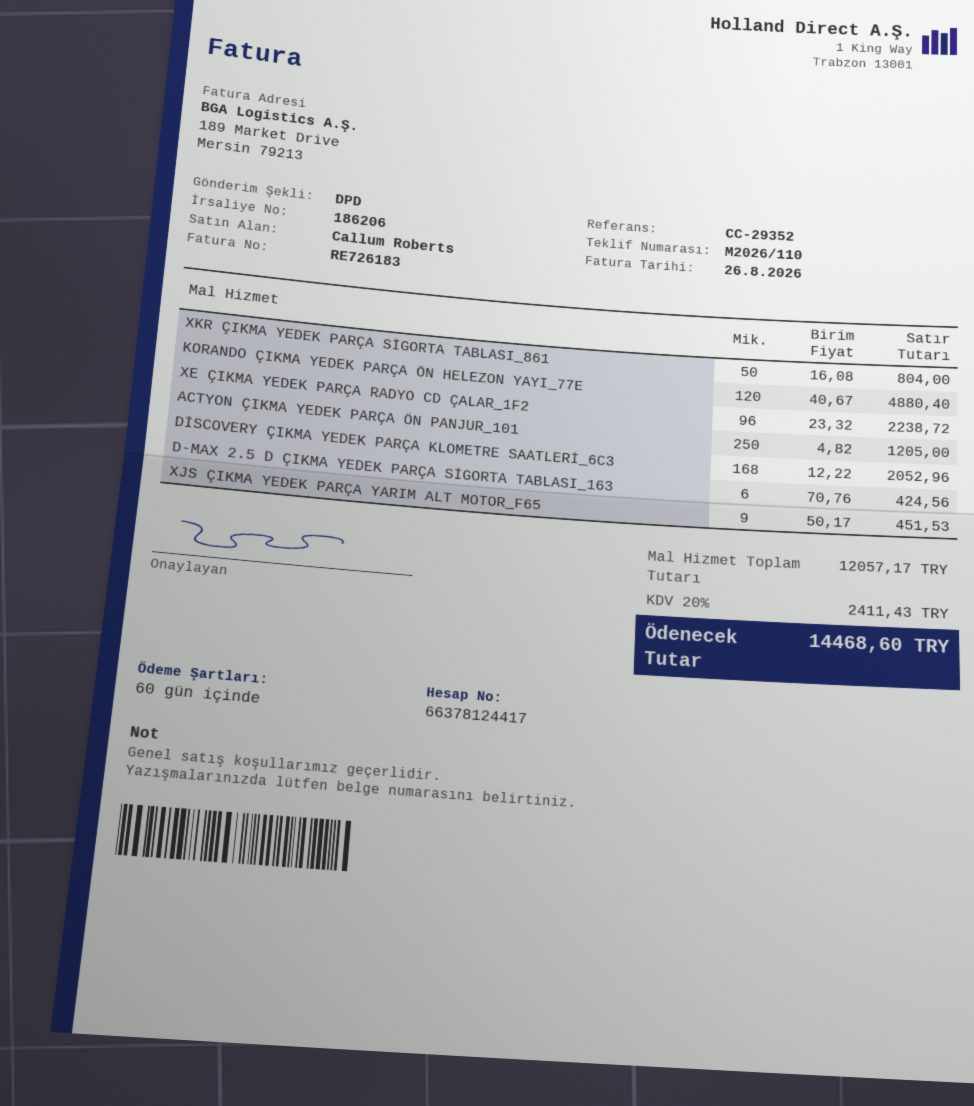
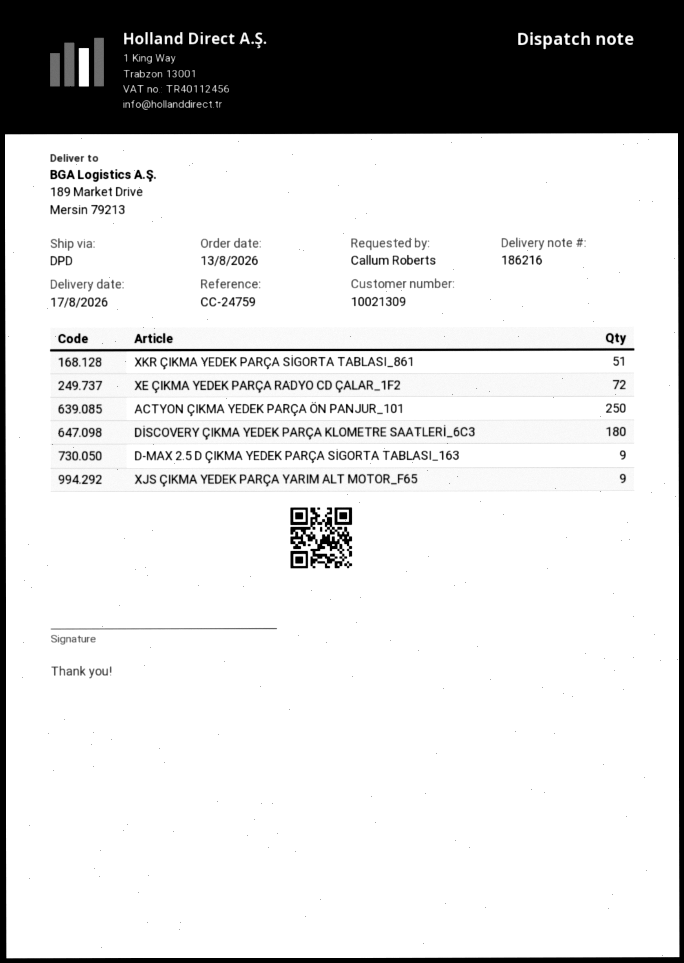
delivery note number: 186206 -> 186216
reference: CC-29352 -> CC-24759
XKR ÇIKMA YEDEK PARÇA SİGORTA TABLASI_861: 50 -> 51
KORANDO ÇIKMA YEDEK PARÇA ÖN HELEZON YAYI_77E: 120 -> none
XE ÇIKMA YEDEK PARÇA RADYO CD ÇALAR_1F2: 96 -> 72
DİSCOVERY ÇIKMA YEDEK PARÇA KLOMETRE SAATLERİ_6C3: 168 -> 180
D-MAX 2.5 D ÇIKMA YEDEK PARÇA SİGORTA TABLASI_163: 6 -> 9

